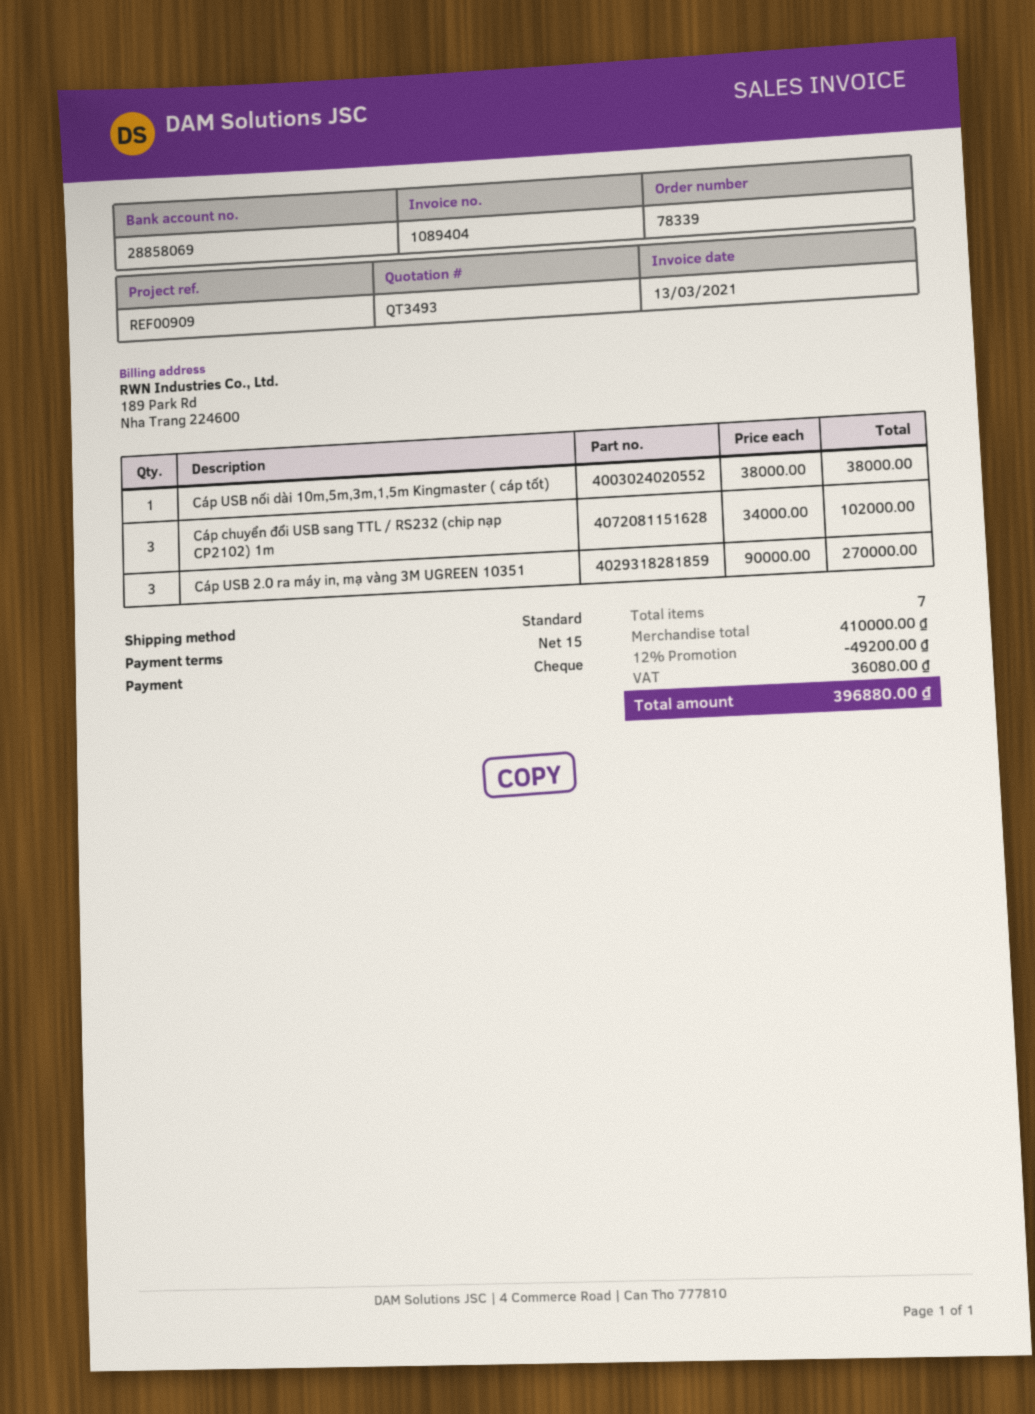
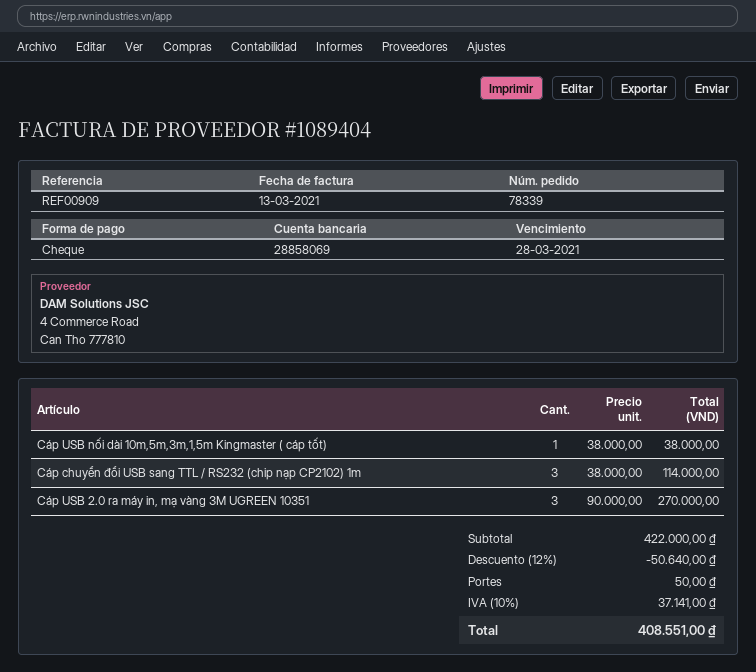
Cáp chuyển đổi USB sang TTL / RS232 (chip nạp CP2102) 1m: 3 x 34000.00 = 102000.00 -> 3 x 38000.00 = 114000.00
subtotal: 410000.00 -> 422000.00
discount: 12% = 49200.00 -> 12% = 50640.00
shipping: none -> 50.00
tax: 36080.00 -> 37141.00
total: 396880.00 -> 408551.00

